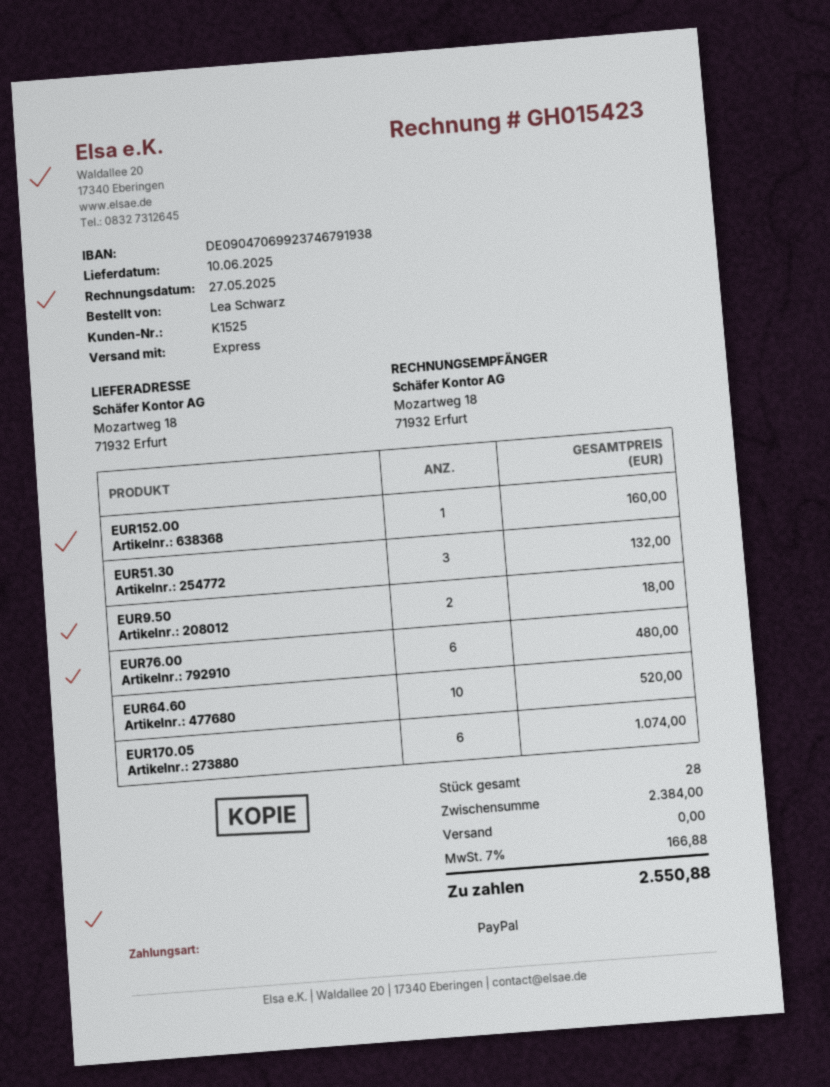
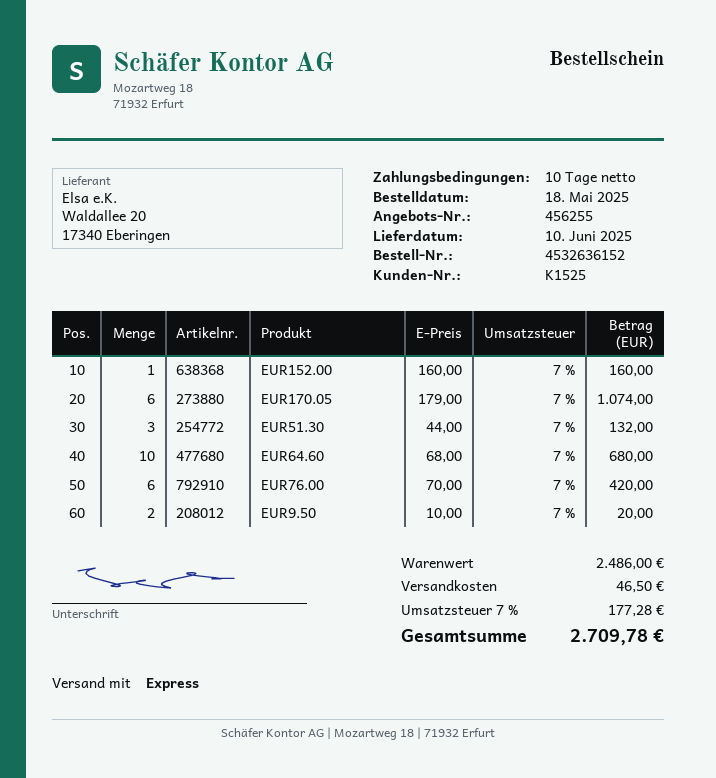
EUR9.50: 2 for 18.00 -> 2 for 20.00
EUR76.00: 6 for 480.00 -> 6 for 420.00
EUR64.60: 10 for 520.00 -> 10 for 680.00
subtotal: 2384.00 -> 2486.00
shipping: 0.00 -> 46.50
tax: 7% = 166.88 -> 7% = 177.28
total: 2550.88 -> 2709.78

